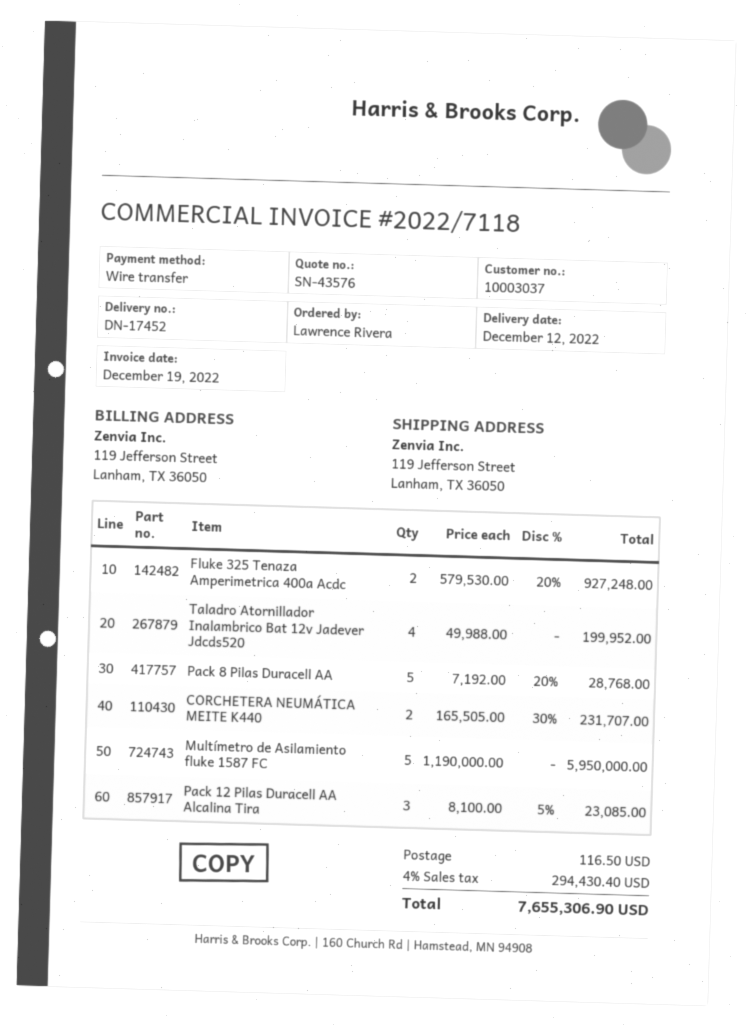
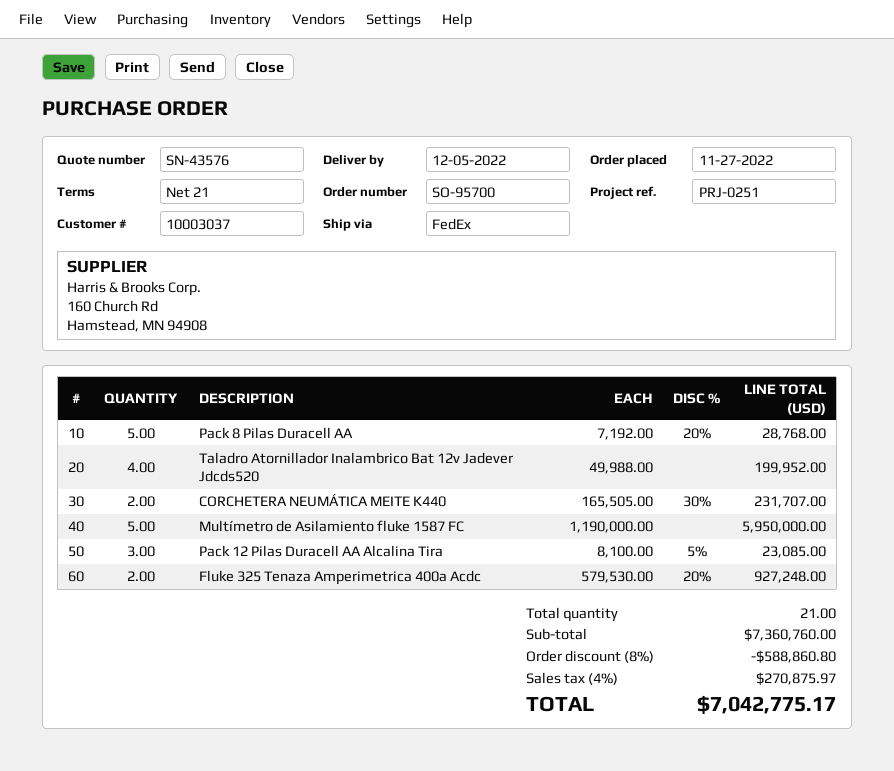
delivery date: 2022-12-12 -> 2022-12-05
discount: none -> 8% = 588860.80
shipping: 116.50 -> none
tax: 4% = 294430.40 -> 4% = 270875.97
total: 7655306.90 -> 7042775.17

